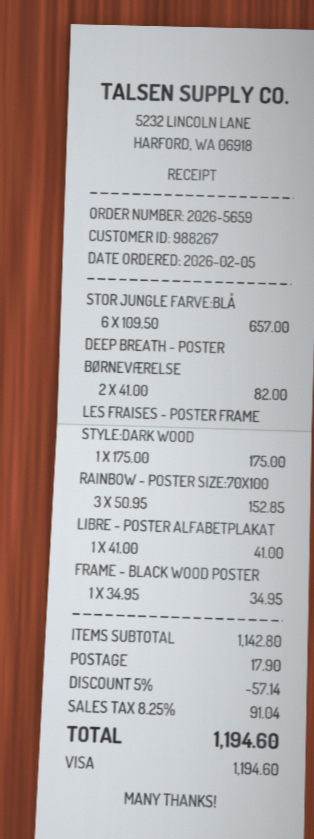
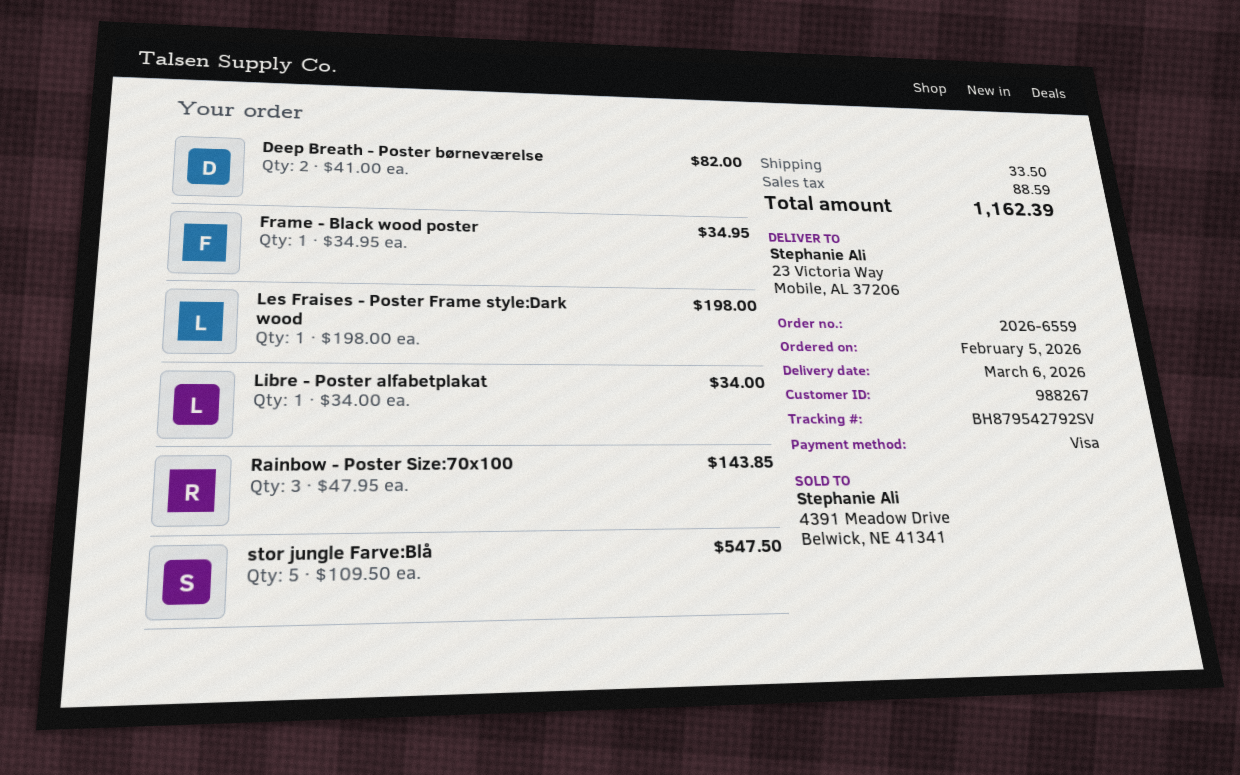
order number: 2026-5659 -> 2026-6559
STOR JUNGLE FARVE:BLÅ: 6 x 109.50 = 657.00 -> 5 x 109.50 = 547.50
LES FRAISES - POSTER FRAME STYLE:DARK WOOD: 1 x 175.00 = 175.00 -> 1 x 198.00 = 198.00
RAINBOW - POSTER SIZE:70X100: 3 x 50.95 = 152.85 -> 3 x 47.95 = 143.85
LIBRE - POSTER ALFABETPLAKAT: 1 x 41.00 = 41.00 -> 1 x 34.00 = 34.00
discount: 5% = 57.14 -> none
shipping: 17.90 -> 33.50
tax: 91.04 -> 88.59
total: 1194.60 -> 1162.39

